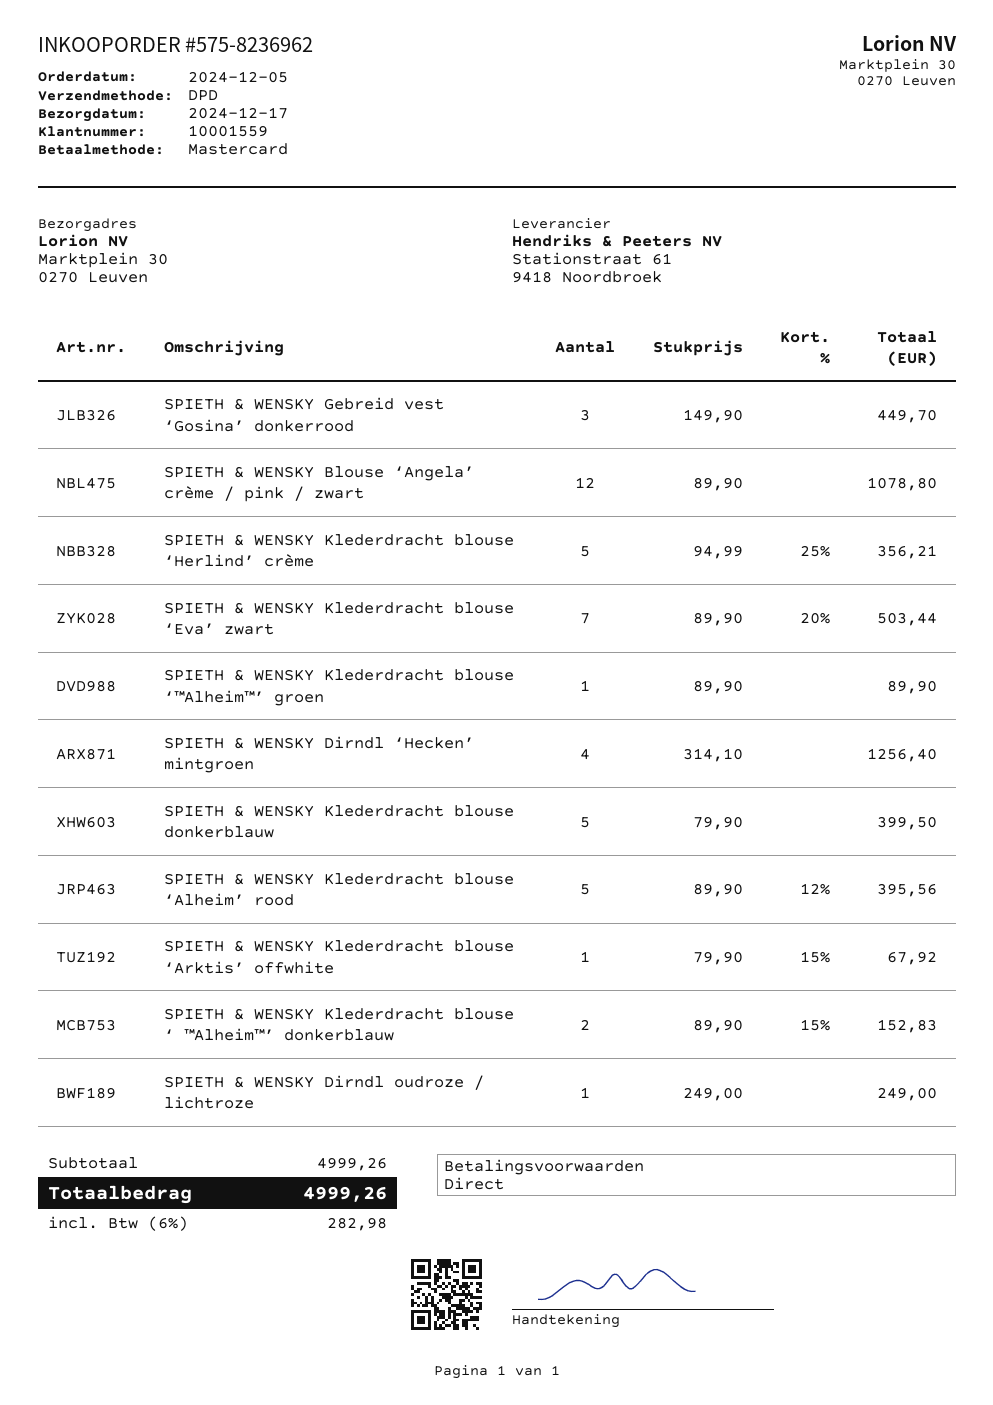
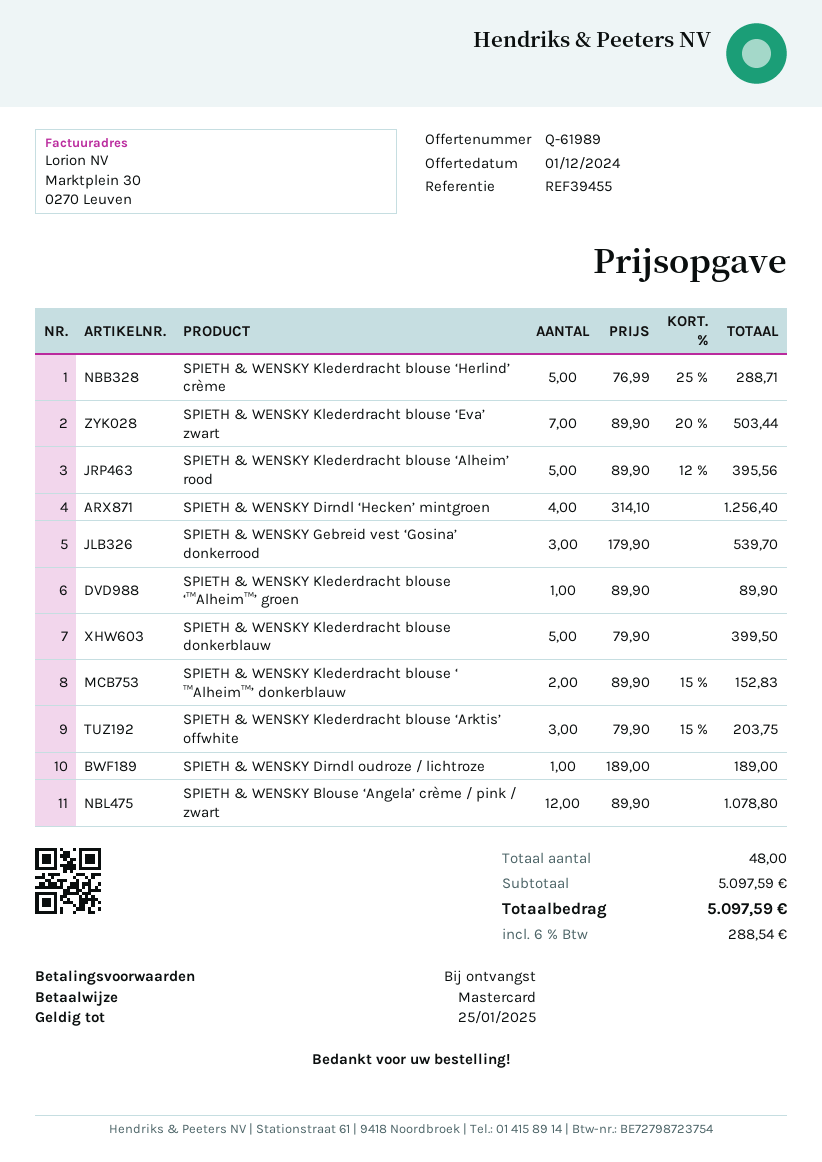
SPIETH & WENSKY Gebreid vest ‘Gosina’ donkerrood: 3 x 149.90 = 449.70 -> 3 x 179.90 = 539.70
SPIETH & WENSKY Klederdracht blouse ‘Herlind’ crème: 5 x 94.99 - 25% = 356.21 -> 5 x 76.99 - 25% = 288.71
SPIETH & WENSKY Klederdracht blouse ‘Arktis’ offwhite: 1 x 79.90 - 15% = 67.92 -> 3 x 79.90 - 15% = 203.75
SPIETH & WENSKY Dirndl oudroze / lichtroze: 1 x 249.00 = 249.00 -> 1 x 189.00 = 189.00
subtotal: 4999.26 -> 5097.59
tax: 6% = 282.98 -> 6% = 288.54
total: 4999.26 -> 5097.59

